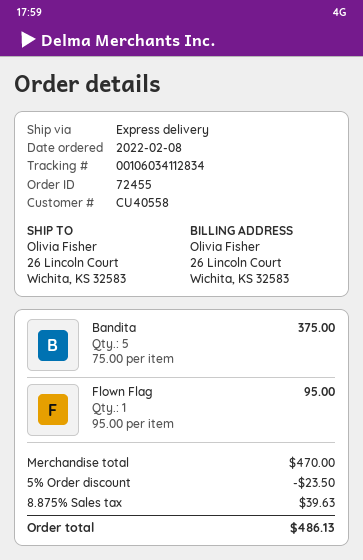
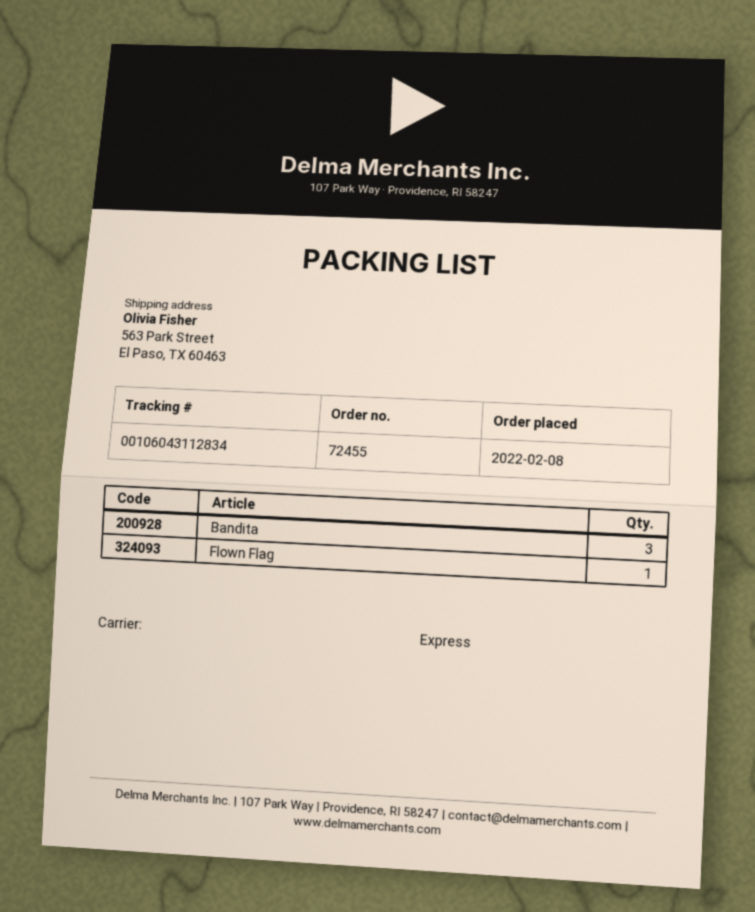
tracking number: 00106034112834 -> 00106043112834
ship to: 26 Lincoln Court, Wichita, KS 32583 -> 563 Park Street, El Paso, TX 60463
Bandita: 5 -> 3

